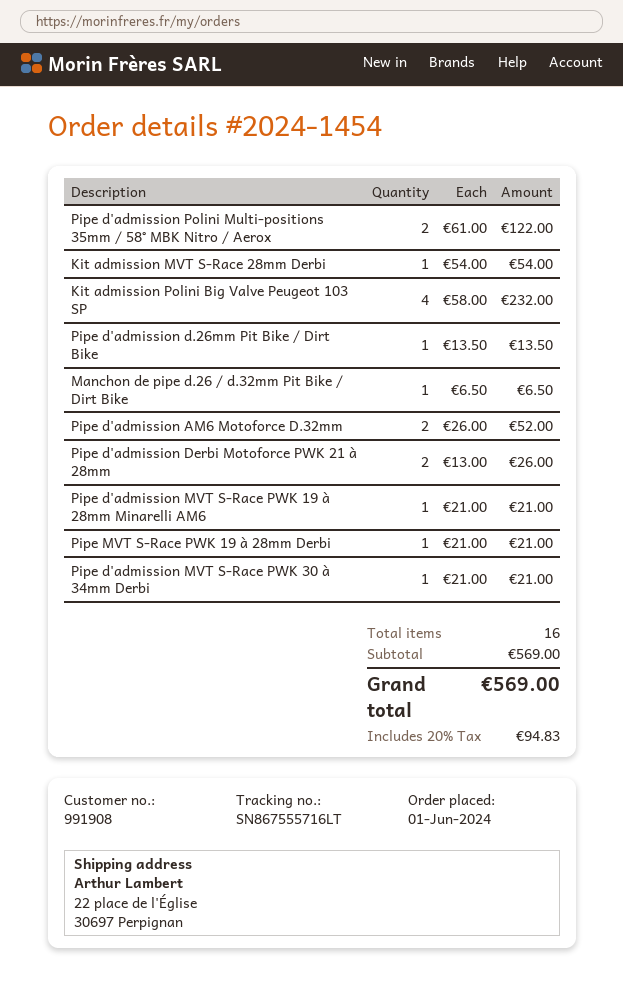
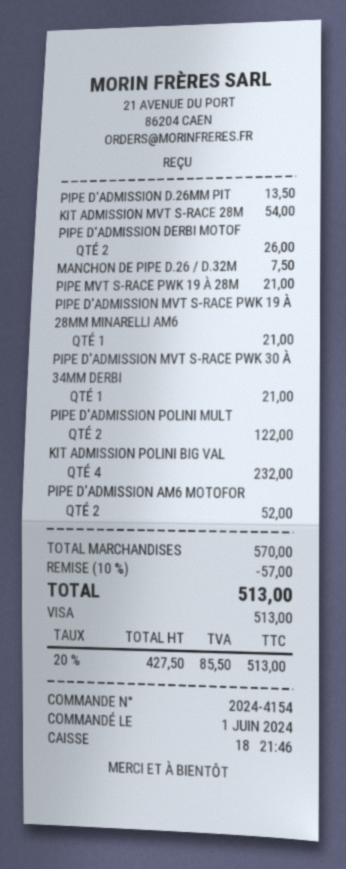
order number: 2024-1454 -> 2024-4154
Manchon de pipe d.26 / d.32mm Pit Bike / Dirt Bike: 1 for 6.50 -> 1 for 7.50
subtotal: 569.00 -> 570.00
discount: none -> 10% = 57.00
tax: 20% = 94.83 -> 20% = 85.50
total: 569.00 -> 513.00

